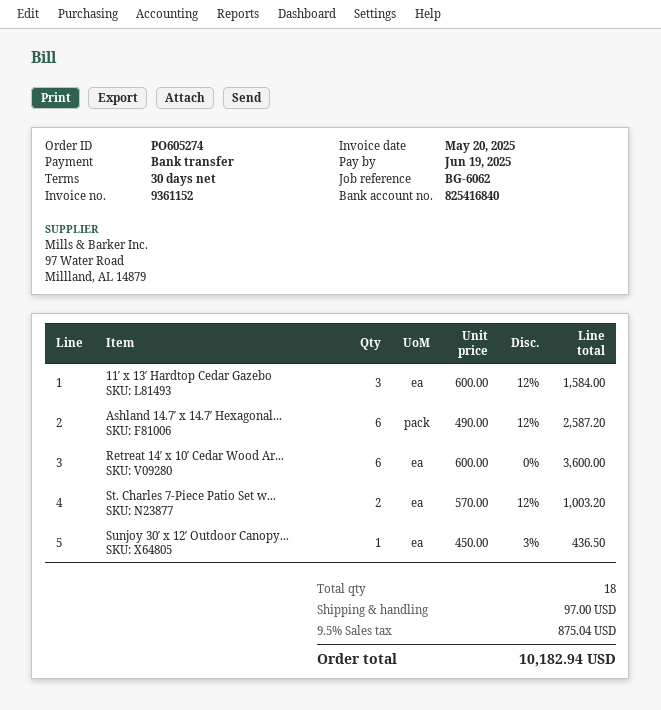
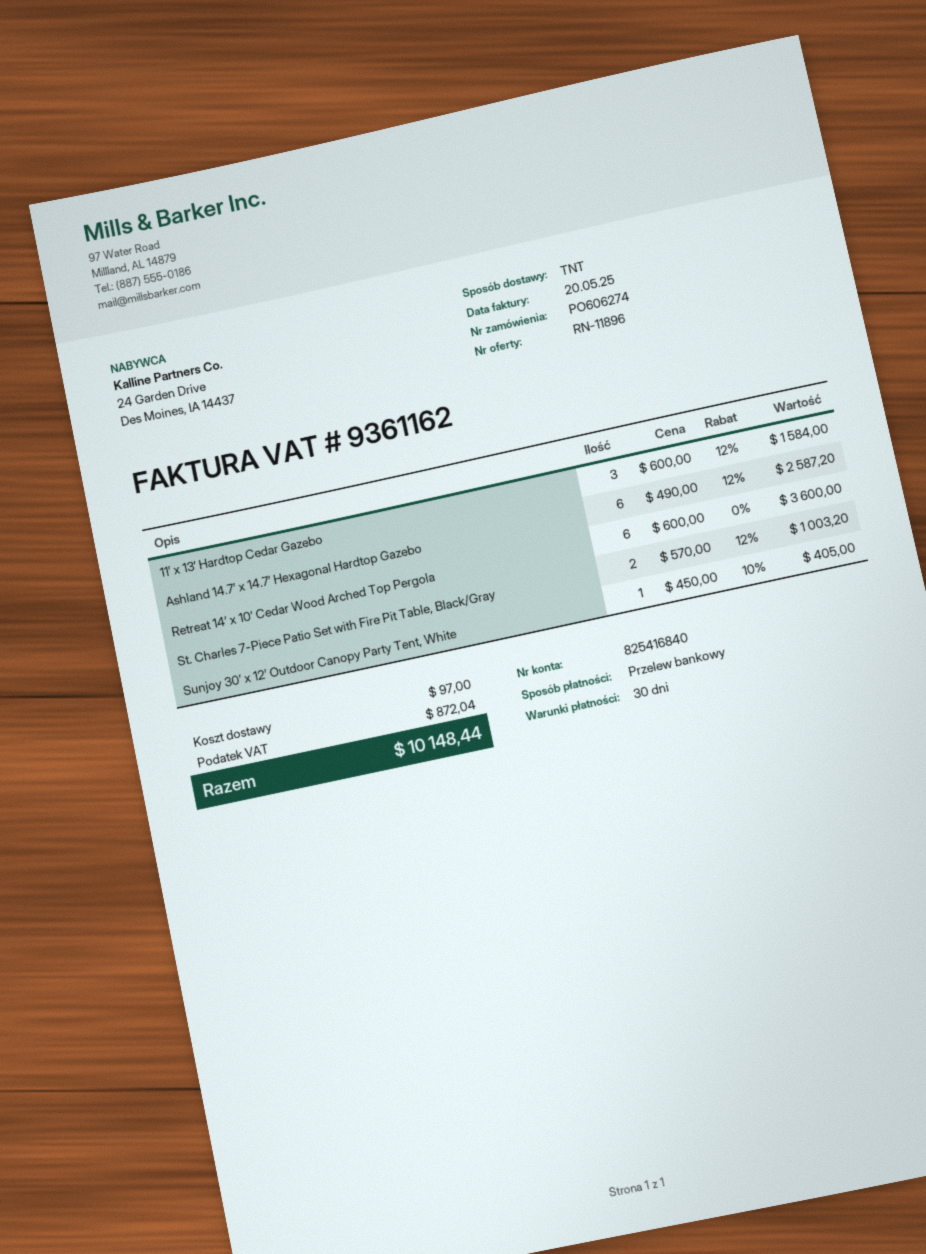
order number: PO605274 -> PO606274
invoice number: 9361152 -> 9361162
Sunjoy 30′ x 12′ Outdoor Canopy...: 1 x 450.00 - 3% = 436.50 -> 1 x 450.00 - 10% = 405.00
tax: 875.04 -> 872.04
total: 10182.94 -> 10148.44

